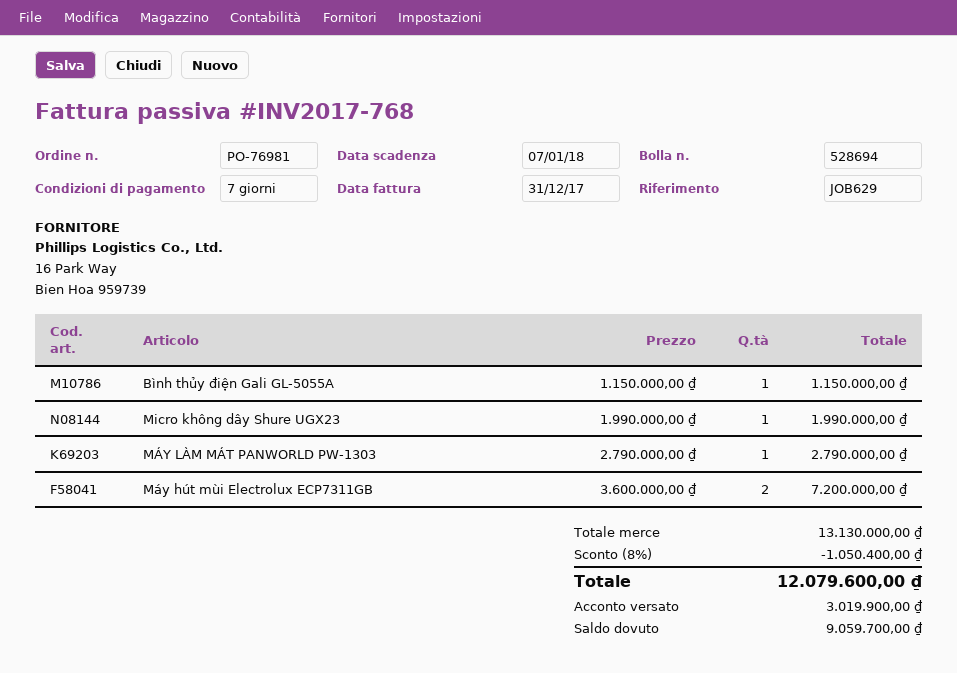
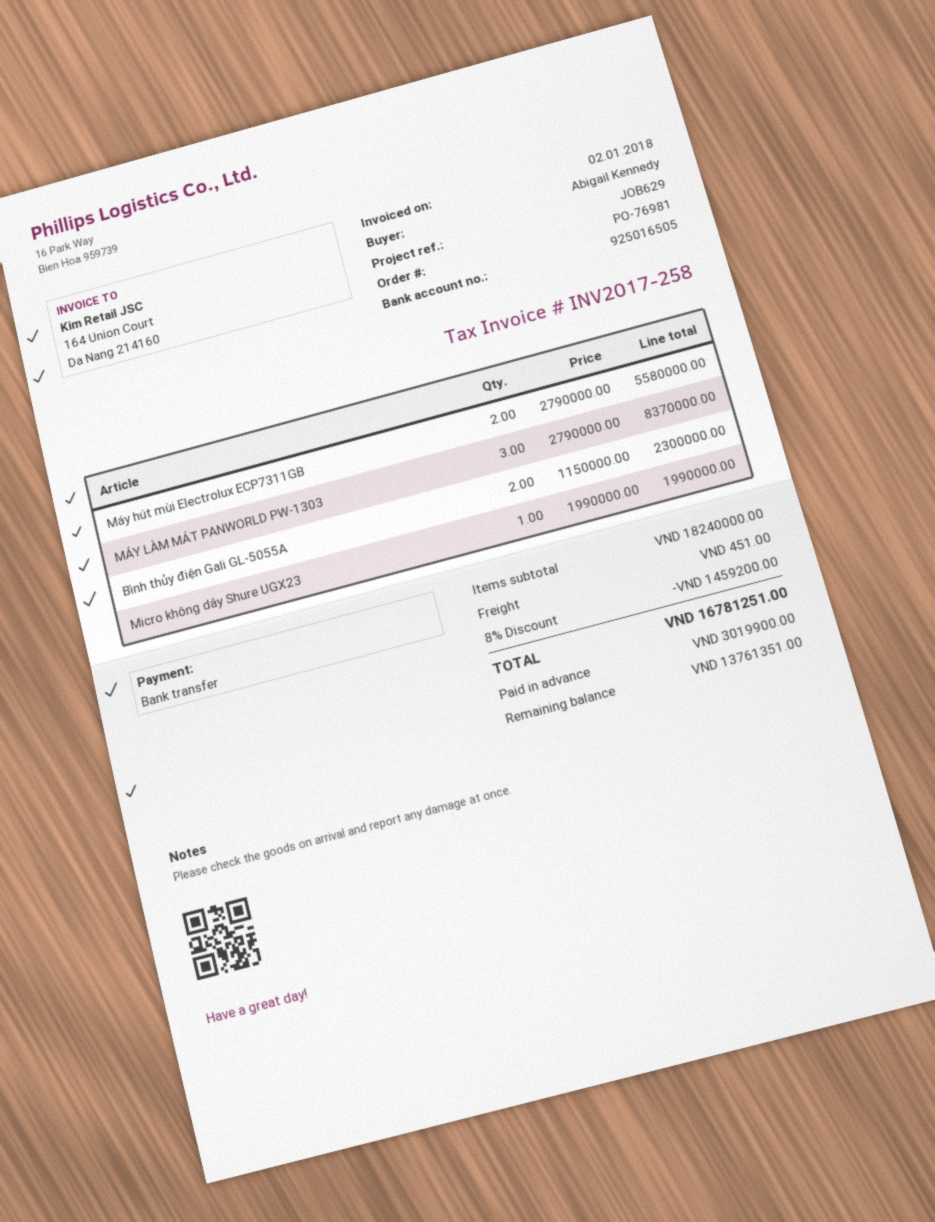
invoice number: INV2017-768 -> INV2017-258
invoice date: 2017-12-31 -> 2018-01-02
Bình thủy điện Gali GL-5055A: 1 x 1150000.00 = 1150000.00 -> 2 x 1150000.00 = 2300000.00
MÁY LÀM MÁT PANWORLD PW-1303: 1 x 2790000.00 = 2790000.00 -> 3 x 2790000.00 = 8370000.00
Máy hút mùi Electrolux ECP7311GB: 2 x 3600000.00 = 7200000.00 -> 2 x 2790000.00 = 5580000.00
subtotal: 13130000.00 -> 18240000.00
discount: 8% = 1050400.00 -> 8% = 1459200.00
shipping: none -> 451.00
total: 12079600.00 -> 16781251.00
balance: 9059700.00 -> 13761351.00

